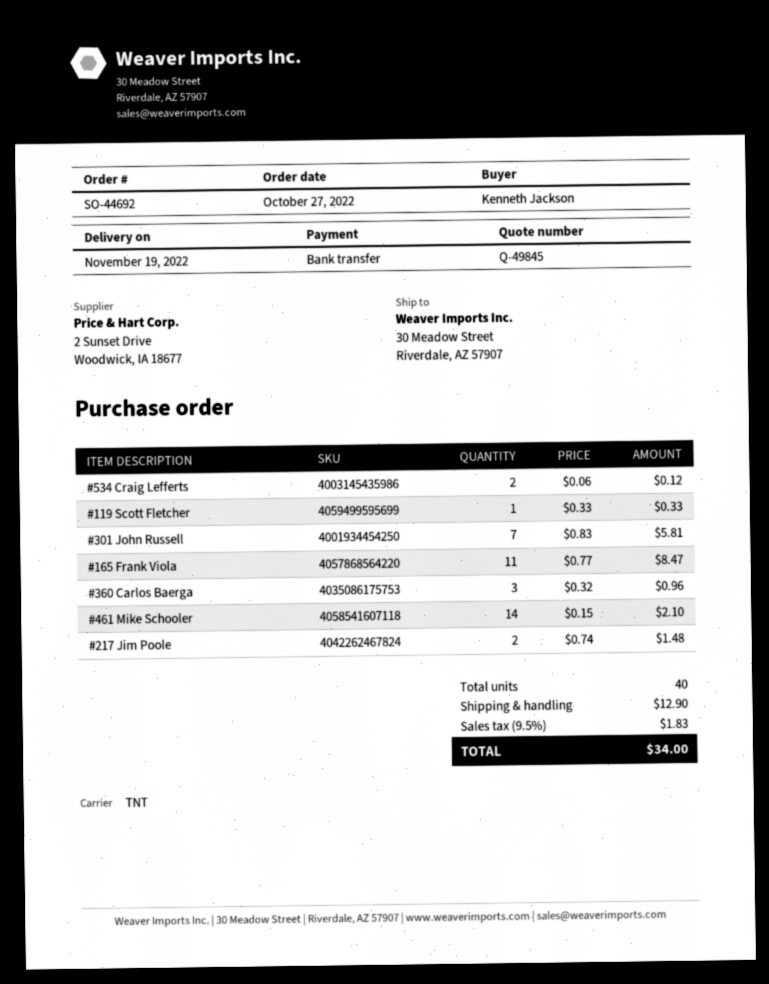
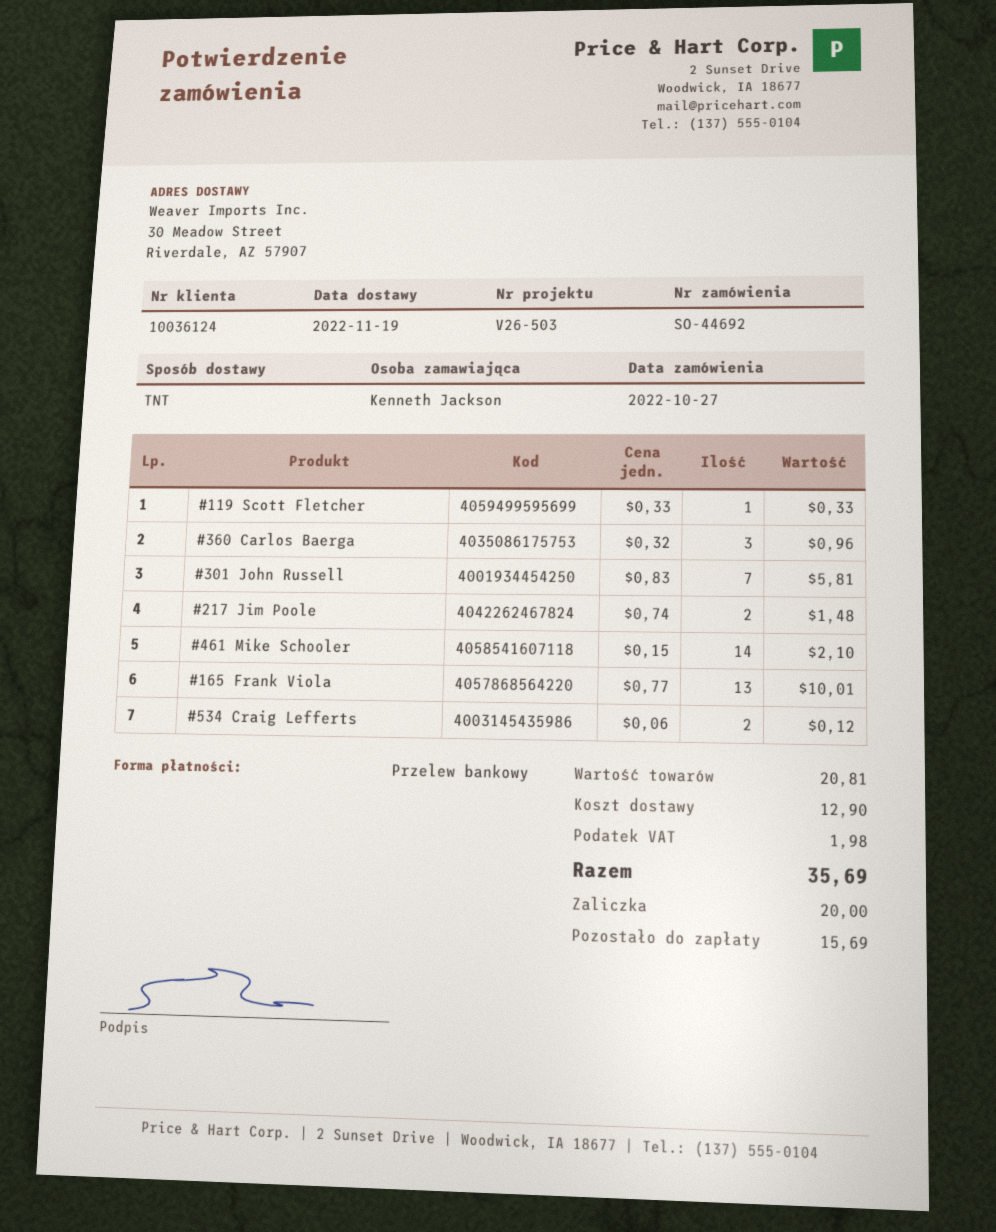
#165 Frank Viola: 11 x 0.77 = 8.47 -> 13 x 0.77 = 10.01
tax: 1.83 -> 1.98
total: 34.00 -> 35.69

